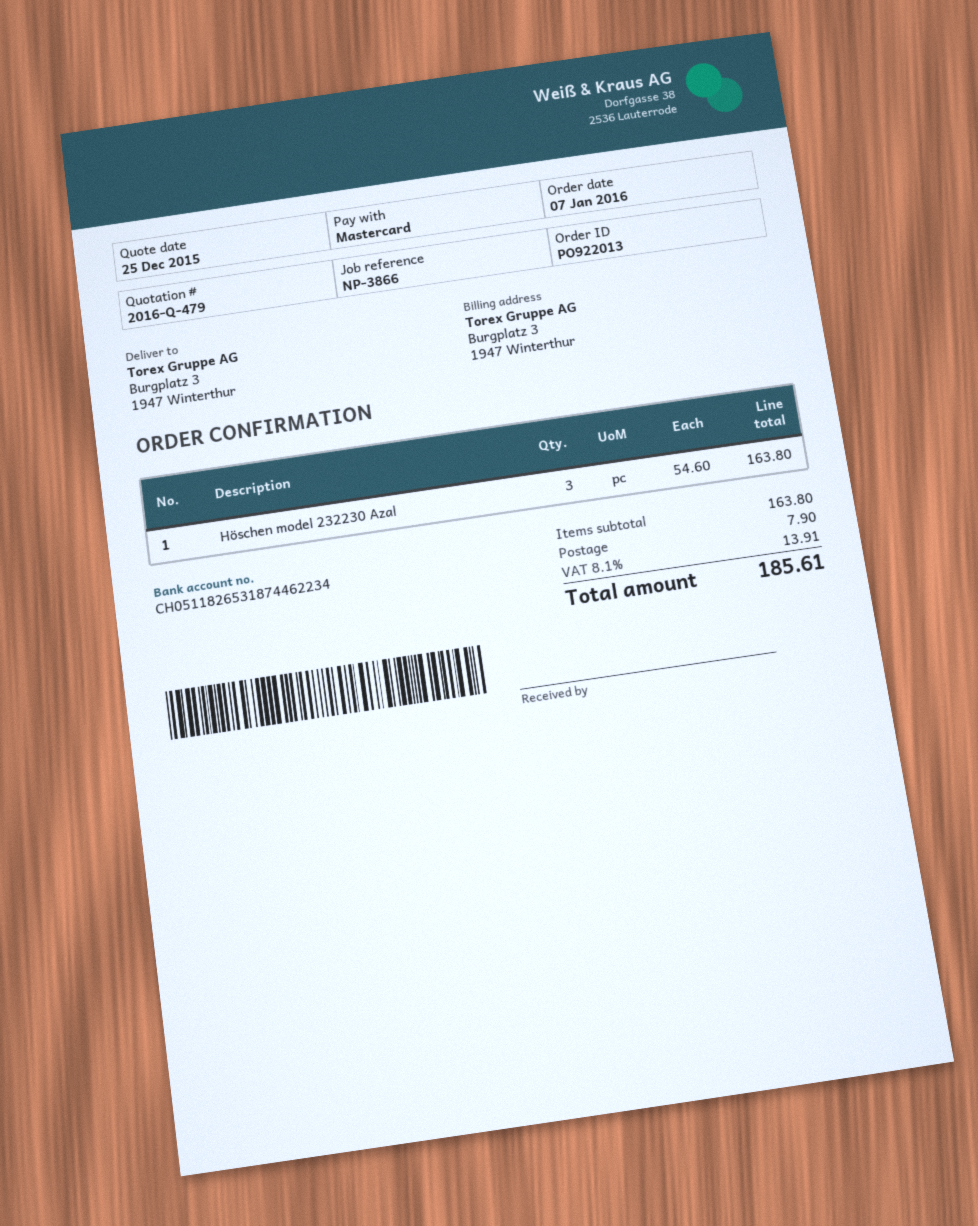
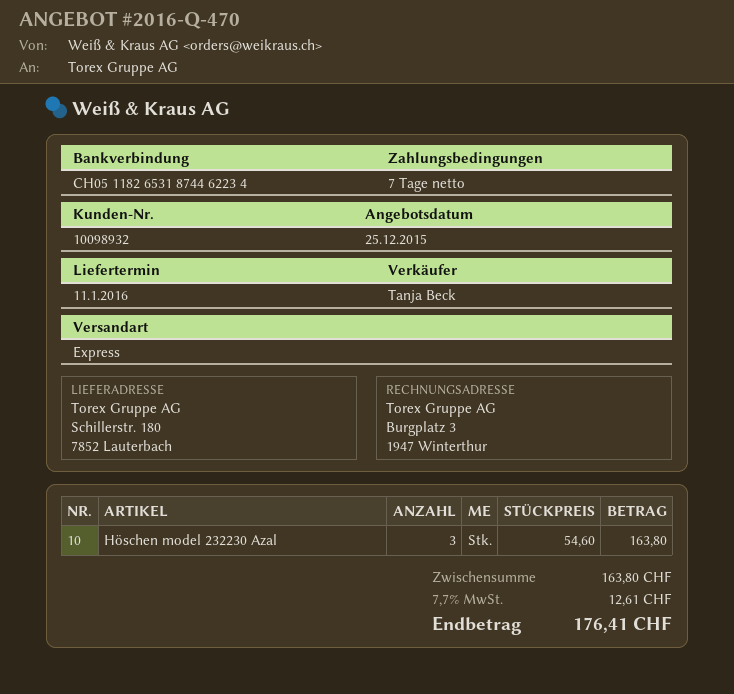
quote number: 2016-Q-479 -> 2016-Q-470
ship to: Burgplatz 3, 1947 Winterthur -> Schillerstr. 180, 7852 Lauterbach
shipping: 7.90 -> none
tax: 8.1% = 13.91 -> 7.7% = 12.61
total: 185.61 -> 176.41

